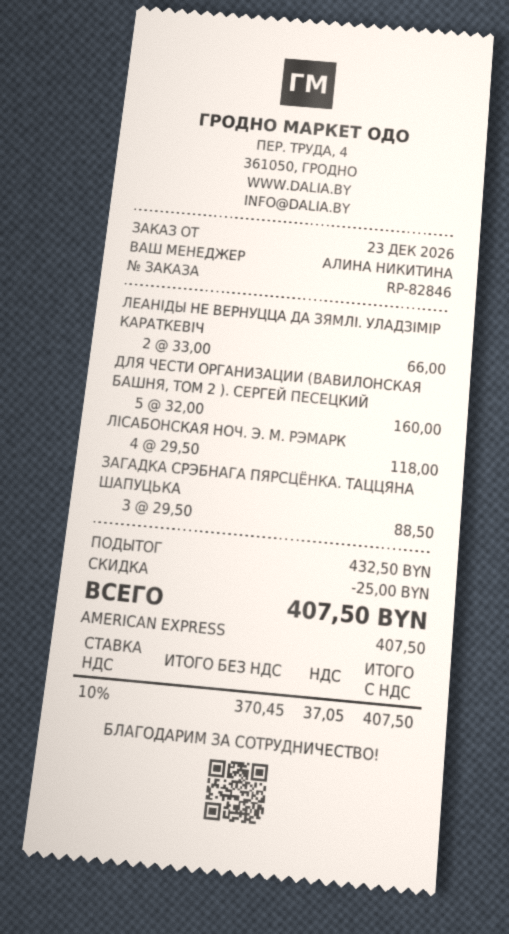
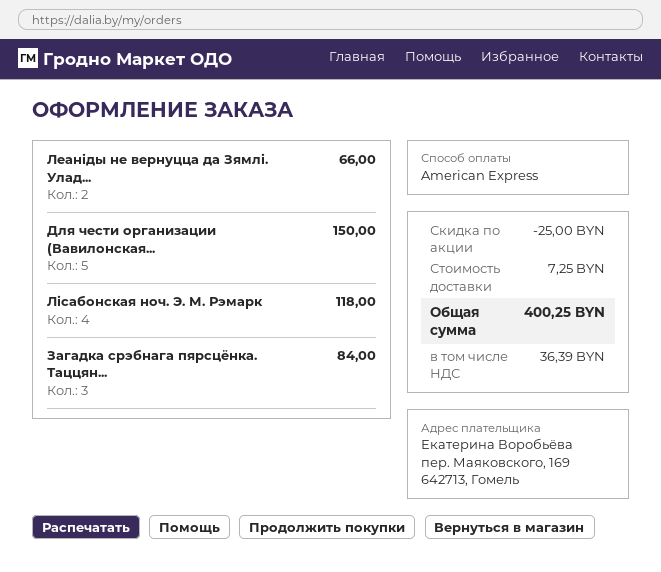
ДЛЯ ЧЕСТИ ОРГАНИЗАЦИИ (ВАВИЛОНСКАЯ БАШНЯ, ТОМ 2 ). СЕРГЕЙ ПЕСЕЦКИЙ: 5 for 160.00 -> 5 for 150.00
ЗАГАДКА СРЭБНАГА ПЯРСЦЁНКА. ТАЦЦЯНА ШАПУЦЬКА: 3 for 88.50 -> 3 for 84.00
shipping: none -> 7.25
tax: 37.05 -> 36.39
total: 407.50 -> 400.25

